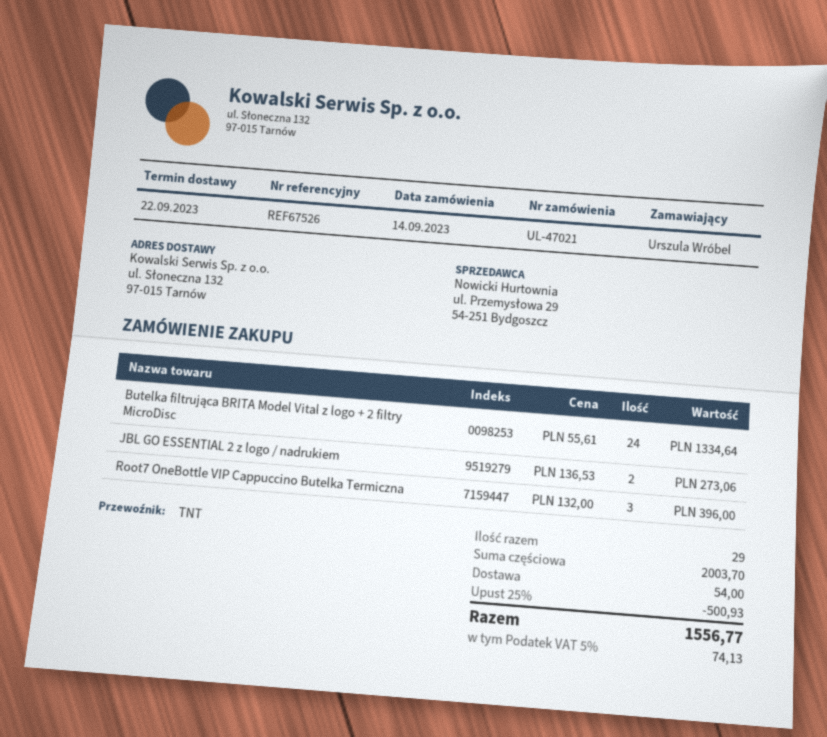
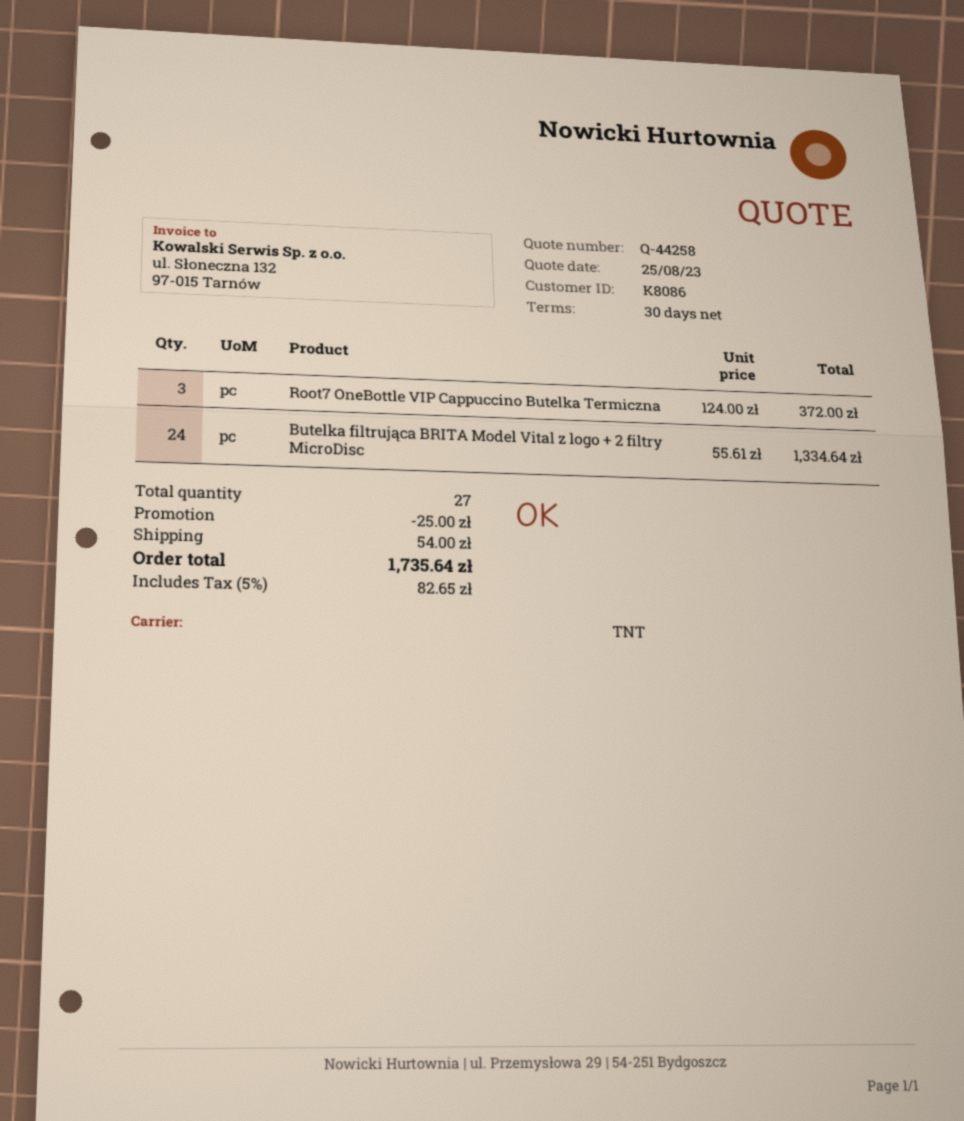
JBL GO ESSENTIAL 2 z logo / nadrukiem: 2 x 136.53 = 273.06 -> none
Root7 OneBottle VIP Cappuccino Butelka Termiczna: 3 x 132.00 = 396.00 -> 3 x 124.00 = 372.00
total quantity: 29 -> 27
discount: 500.93 -> 25.00
tax: 5% = 74.13 -> 5% = 82.65
total: 1556.77 -> 1735.64

